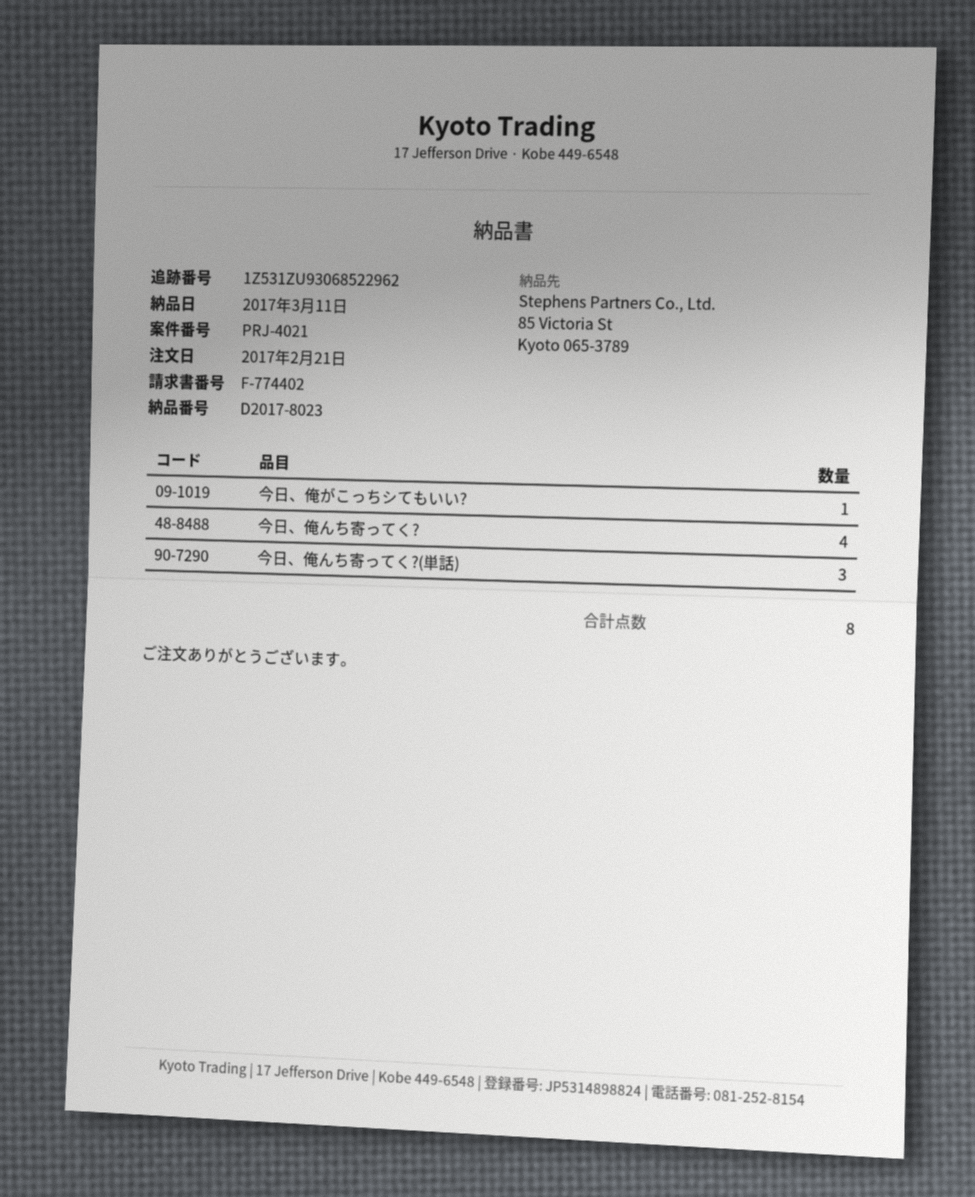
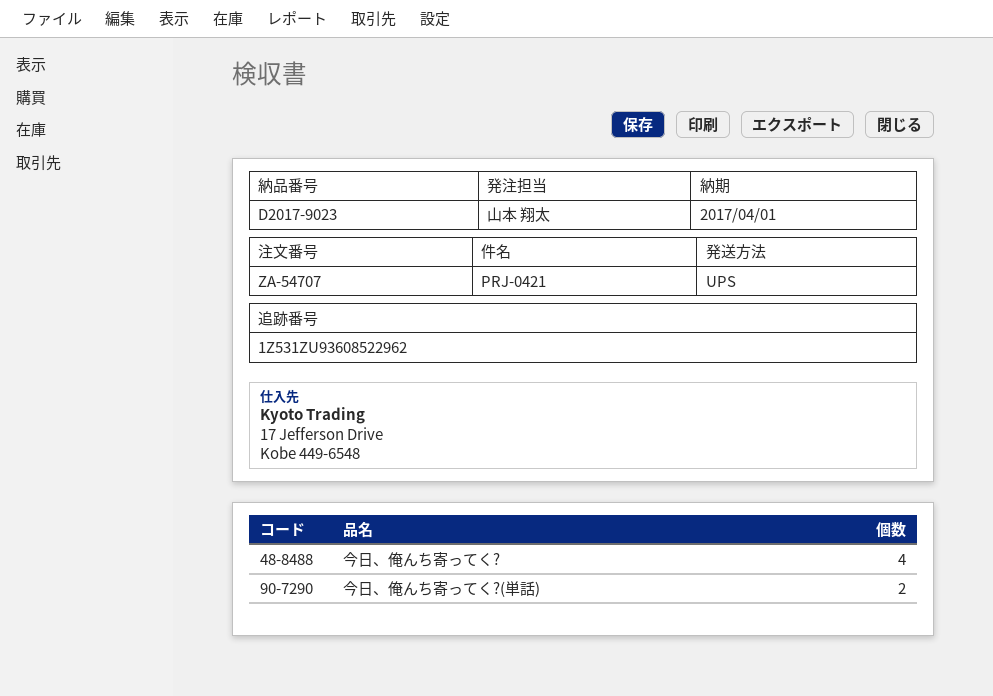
delivery note number: D2017-8023 -> D2017-9023
delivery date: 2017-03-11 -> 2017-04-01
reference: PRJ-4021 -> PRJ-0421
tracking number: 1Z531ZU93068522962 -> 1Z531ZU93608522962
今日、俺がこっちシてもいい?: 1 -> none
今日、俺んち寄ってく?(単話): 3 -> 2

